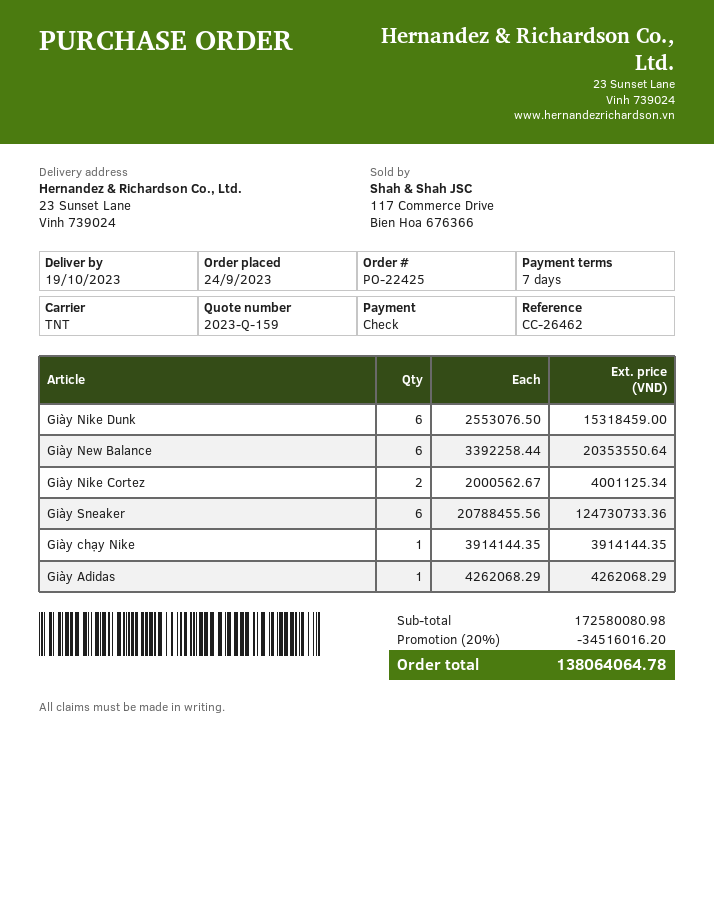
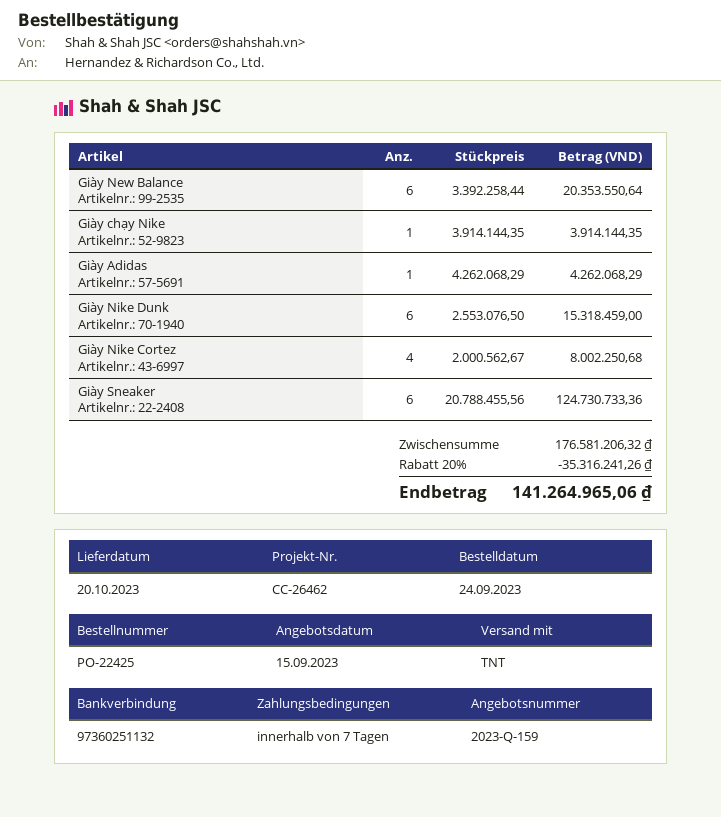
delivery date: 2023-10-19 -> 2023-10-20
Giày Nike Cortez: 2 x 2000562.67 = 4001125.34 -> 4 x 2000562.67 = 8002250.68
subtotal: 172580080.98 -> 176581206.32
discount: 20% = 34516016.20 -> 20% = 35316241.26
total: 138064064.78 -> 141264965.06

